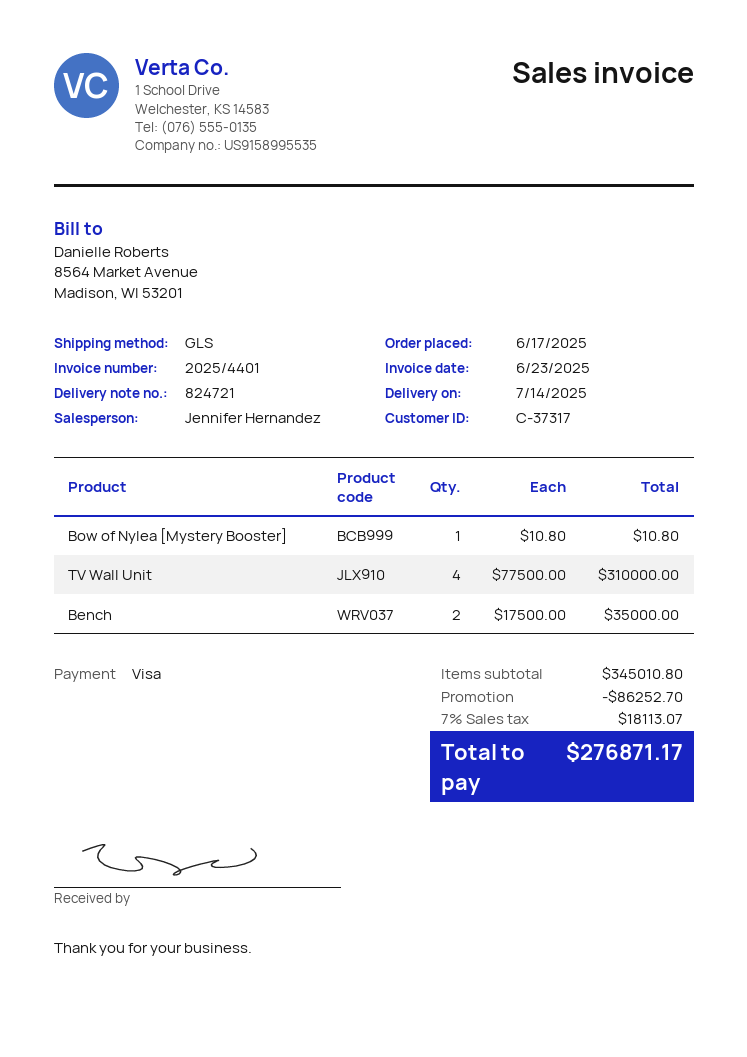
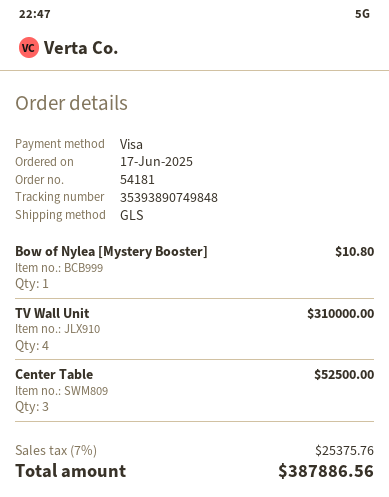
Bench: 2 for 35000.00 -> none
Center Table: none -> 3 for 52500.00
discount: 86252.70 -> none
tax: 7% = 18113.07 -> 7% = 25375.76
total: 276871.17 -> 387886.56

